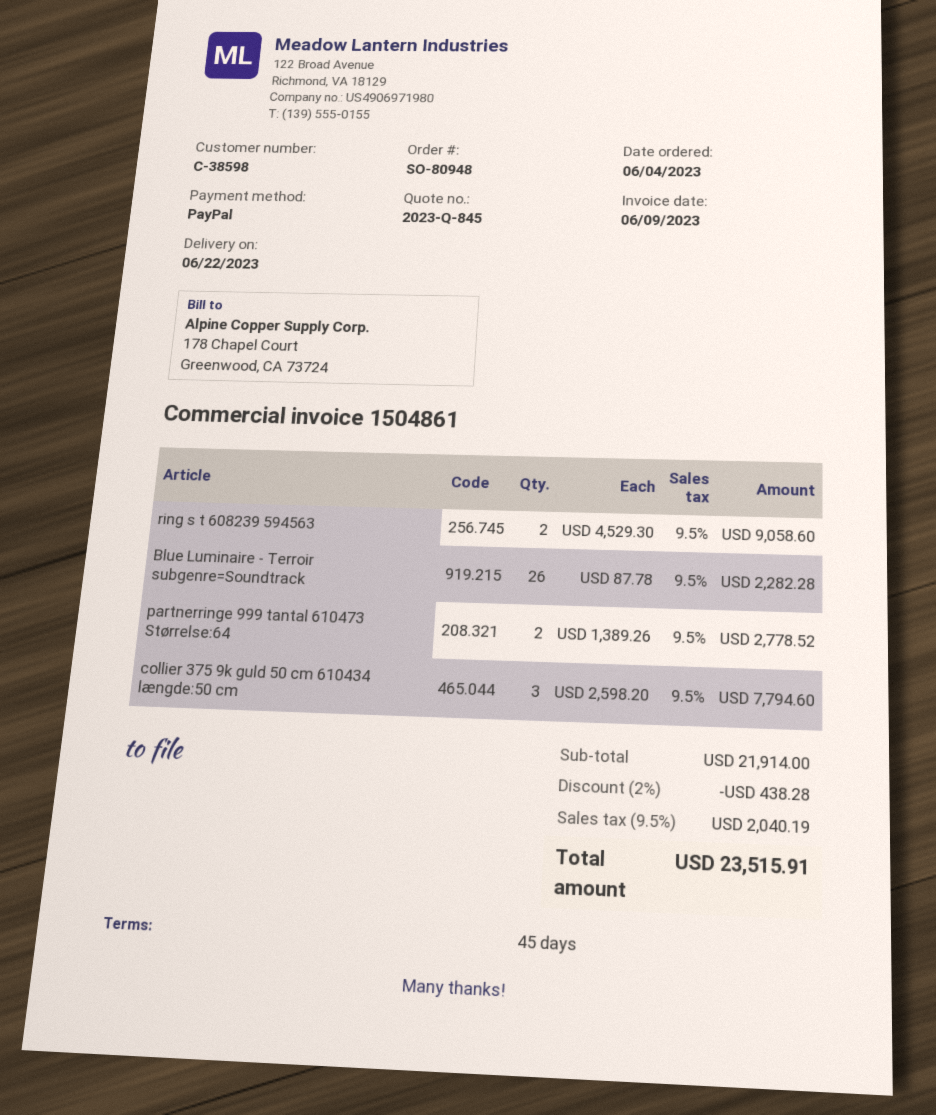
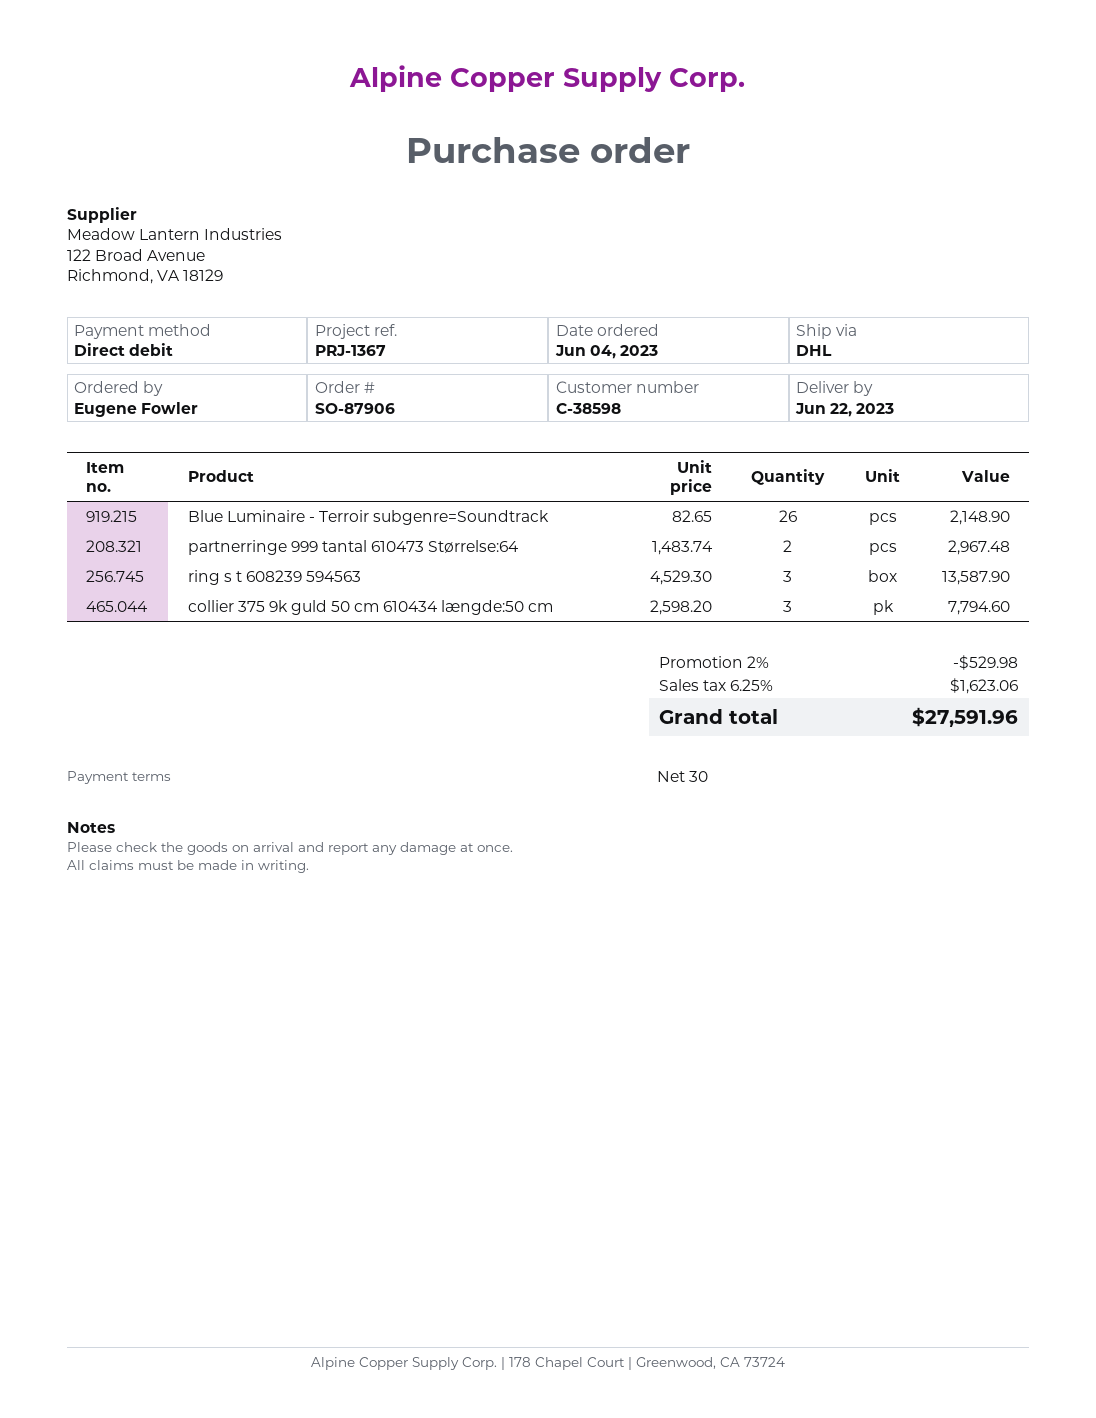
order number: SO-80948 -> SO-87906
payment terms: 45 days -> 30 days
payment method: PayPal -> direct debit
ring s t 608239 594563: 2 x 4529.30 = 9058.60 -> 3 x 4529.30 = 13587.90
Blue Luminaire - Terroir subgenre=Soundtrack: 26 x 87.78 = 2282.28 -> 26 x 82.65 = 2148.90
partnerringe 999 tantal 610473 Størrelse:64: 2 x 1389.26 = 2778.52 -> 2 x 1483.74 = 2967.48
discount: 2% = 438.28 -> 2% = 529.98
tax: 9.5% = 2040.19 -> 6.25% = 1623.06
total: 23515.91 -> 27591.96

